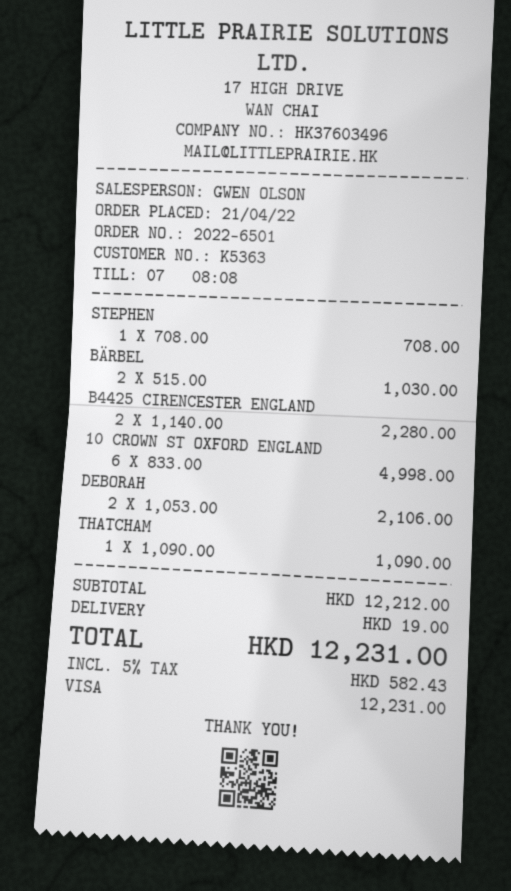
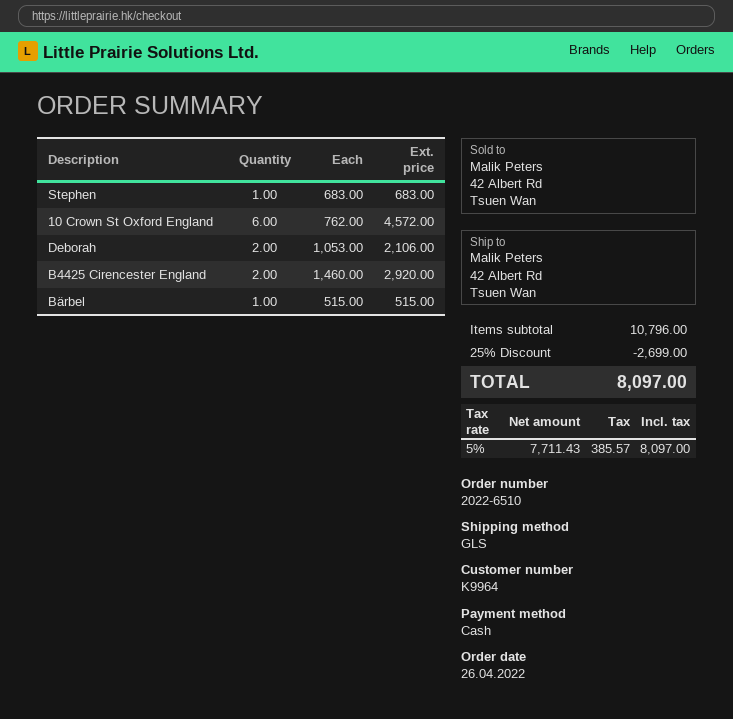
order number: 2022-6501 -> 2022-6510
order date: 2022-04-21 -> 2022-04-26
customer number: K5363 -> K9964
payment method: Visa -> cash
STEPHEN: 1 x 708.00 = 708.00 -> 1 x 683.00 = 683.00
BÄRBEL: 2 x 515.00 = 1030.00 -> 1 x 515.00 = 515.00
B4425 CIRENCESTER ENGLAND: 2 x 1140.00 = 2280.00 -> 2 x 1460.00 = 2920.00
10 CROWN ST OXFORD ENGLAND: 6 x 833.00 = 4998.00 -> 6 x 762.00 = 4572.00
THATCHAM: 1 x 1090.00 = 1090.00 -> none
subtotal: 12212.00 -> 10796.00
discount: none -> 25% = 2699.00
shipping: 19.00 -> none
tax: 5% = 582.43 -> 5% = 385.57
total: 12231.00 -> 8097.00

